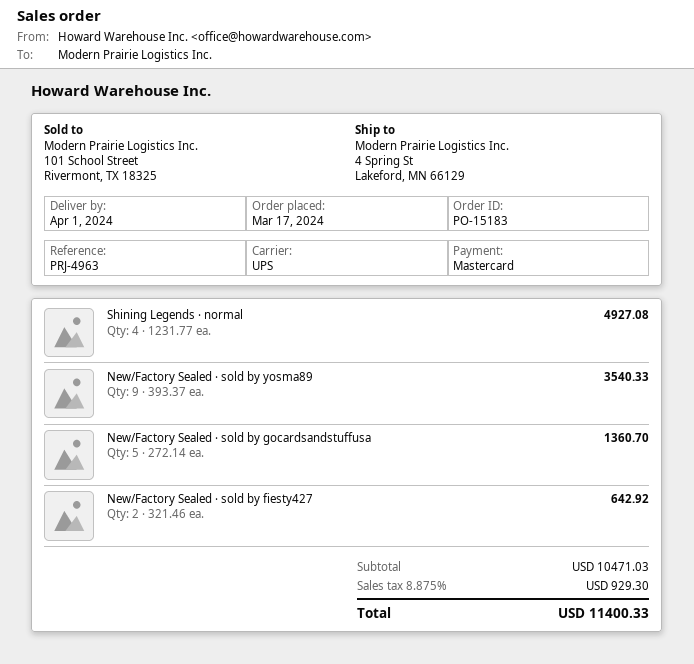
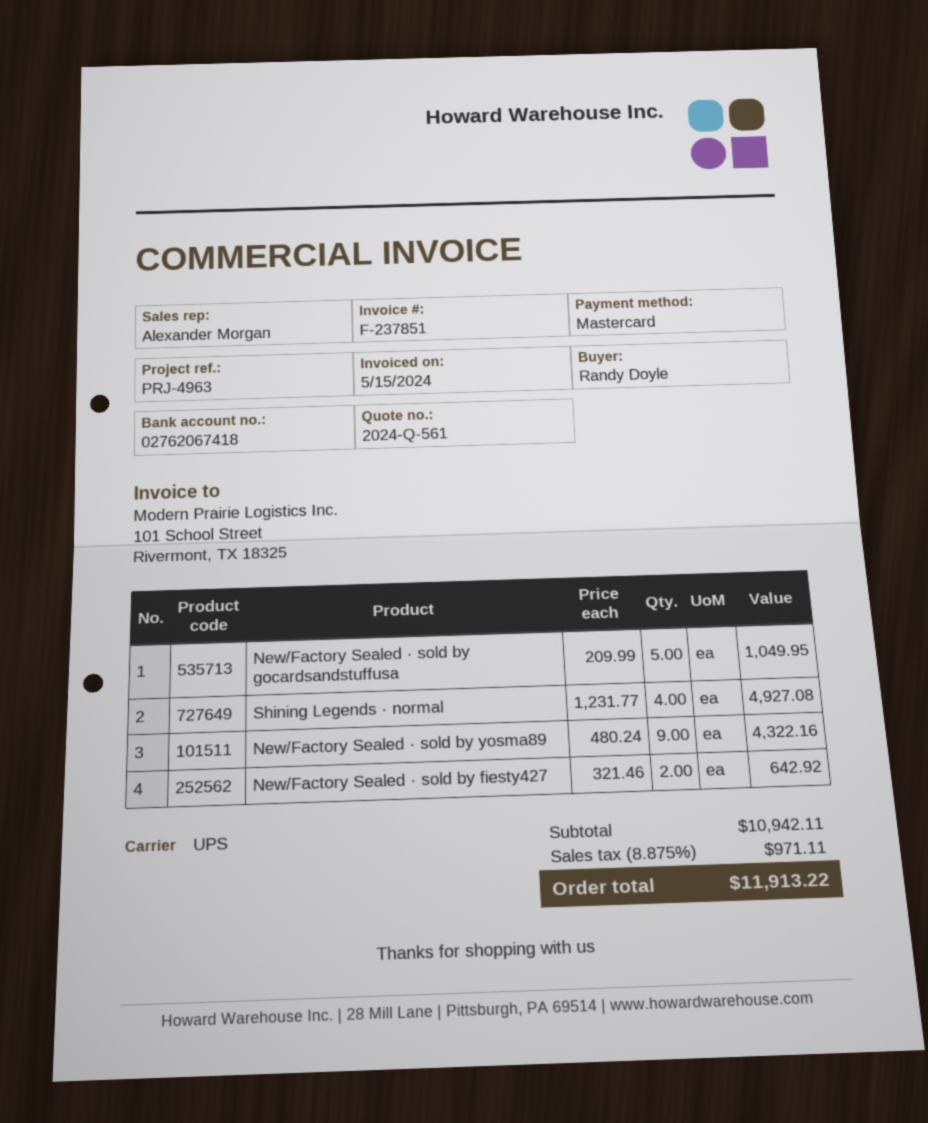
New/Factory Sealed · sold by yosma89: 9 x 393.37 = 3540.33 -> 9 x 480.24 = 4322.16
New/Factory Sealed · sold by gocardsandstuffusa: 5 x 272.14 = 1360.70 -> 5 x 209.99 = 1049.95
subtotal: 10471.03 -> 10942.11
tax: 8.875% = 929.30 -> 8.875% = 971.11
total: 11400.33 -> 11913.22

